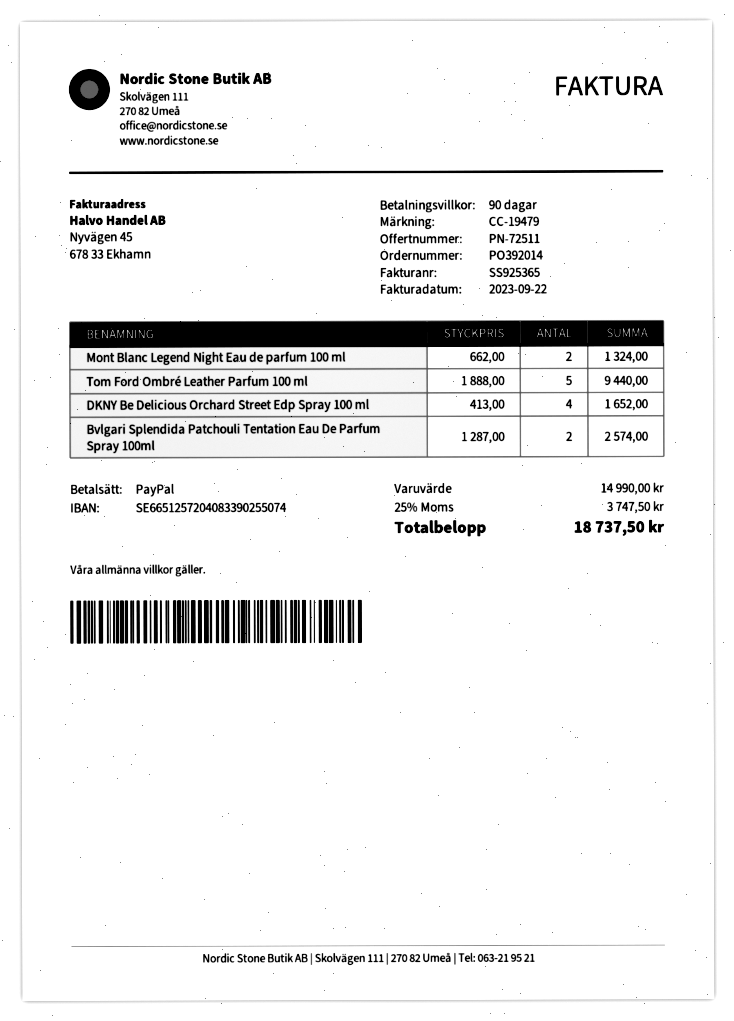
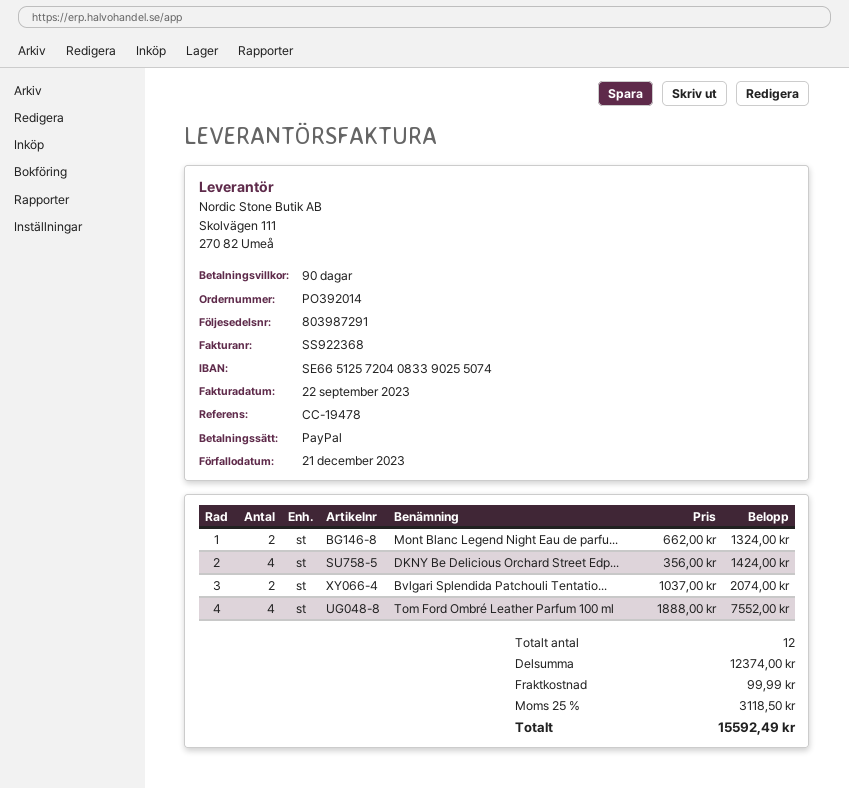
invoice number: SS925365 -> SS922368
reference: CC-19479 -> CC-19478
Tom Ford Ombré Leather Parfum 100 ml: 5 x 1888.00 = 9440.00 -> 4 x 1888.00 = 7552.00
DKNY Be Delicious Orchard Street Edp Spray 100 ml: 4 x 413.00 = 1652.00 -> 4 x 356.00 = 1424.00
Bvlgari Splendida Patchouli Tentation Eau De Parfum Spray 100ml: 2 x 1287.00 = 2574.00 -> 2 x 1037.00 = 2074.00
subtotal: 14990.00 -> 12374.00
shipping: none -> 99.99
tax: 25% = 3747.50 -> 25% = 3118.50
total: 18737.50 -> 15592.49

